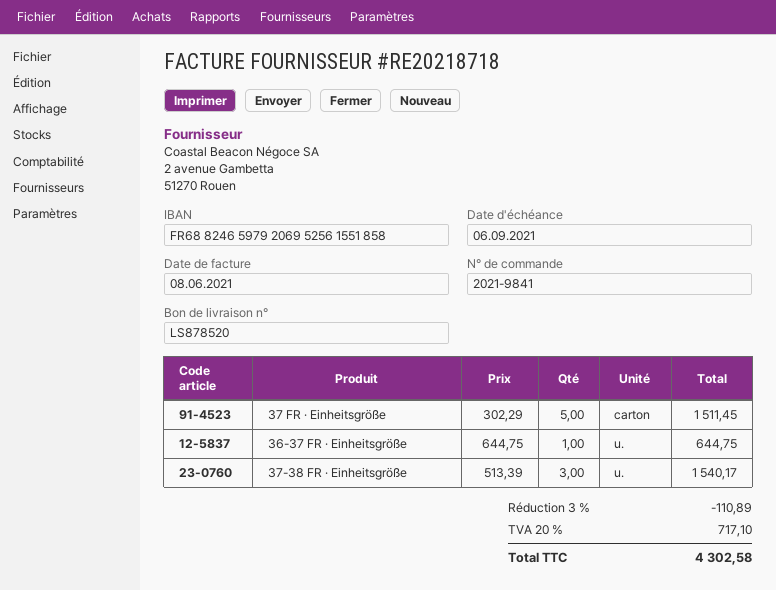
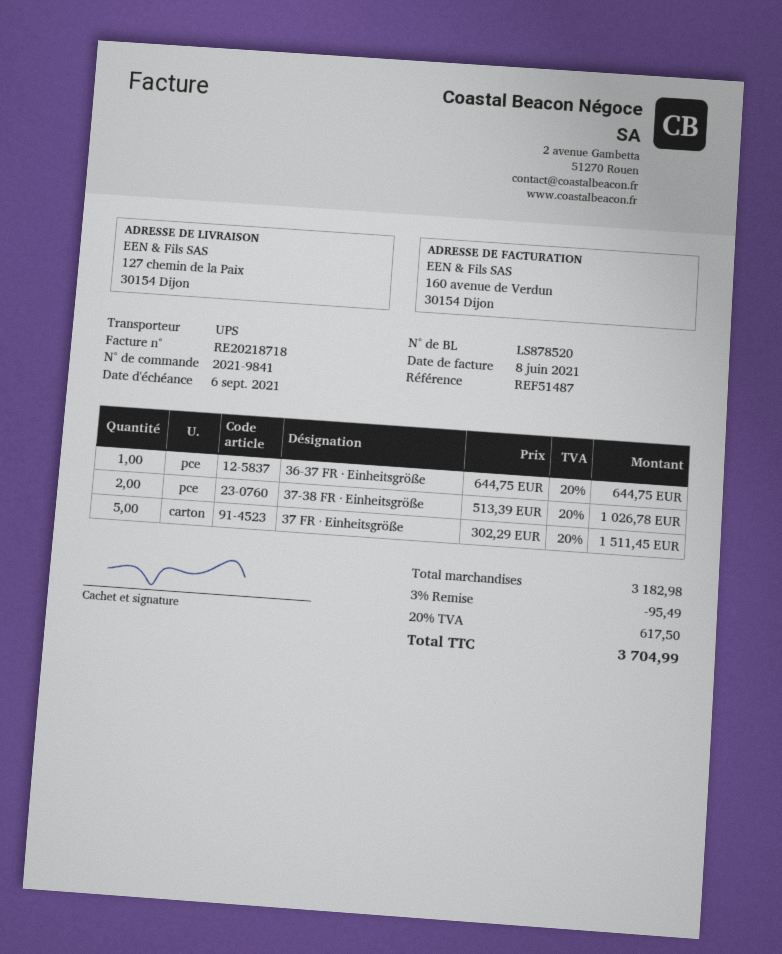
37-38 FR · Einheitsgröße: 3 x 513.39 = 1540.17 -> 2 x 513.39 = 1026.78
discount: 3% = 110.89 -> 3% = 95.49
tax: 20% = 717.10 -> 20% = 617.50
total: 4302.58 -> 3704.99

